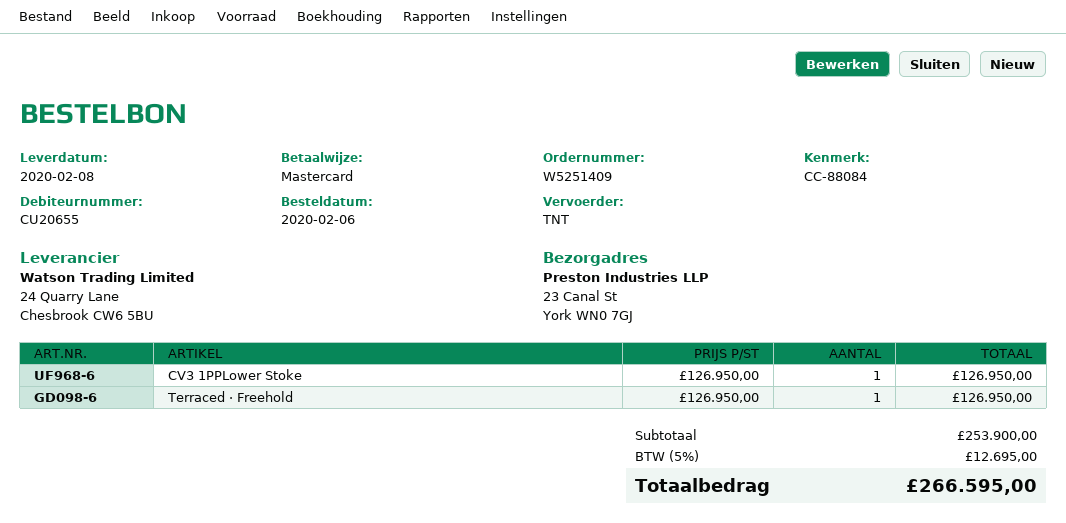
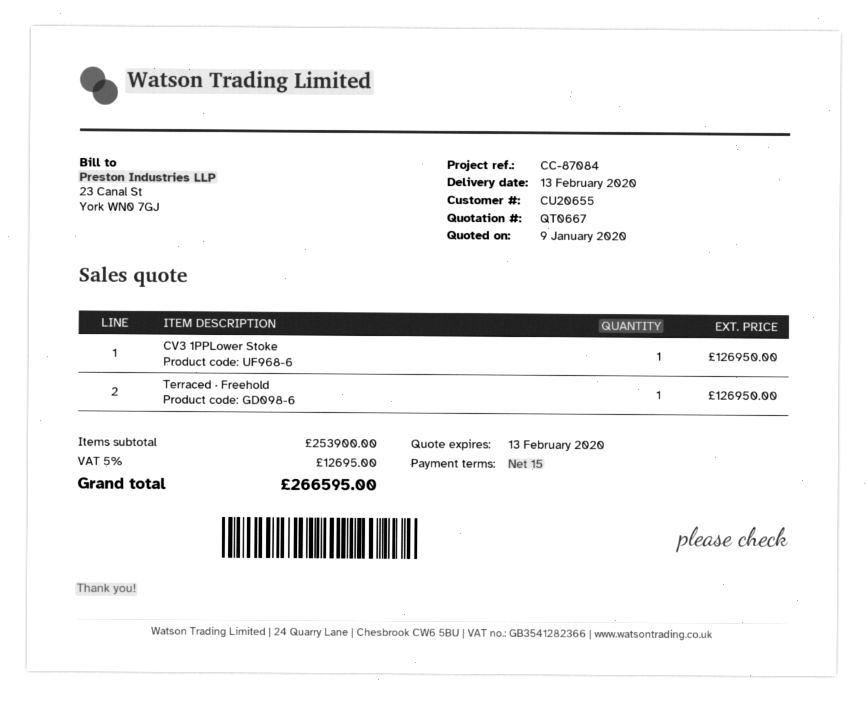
delivery date: 2020-02-08 -> 2020-02-13
reference: CC-88084 -> CC-87084

